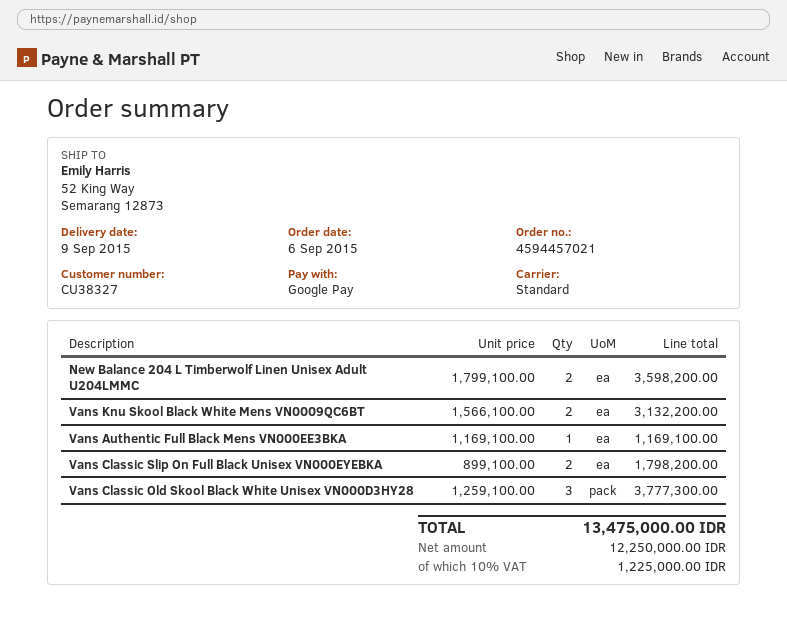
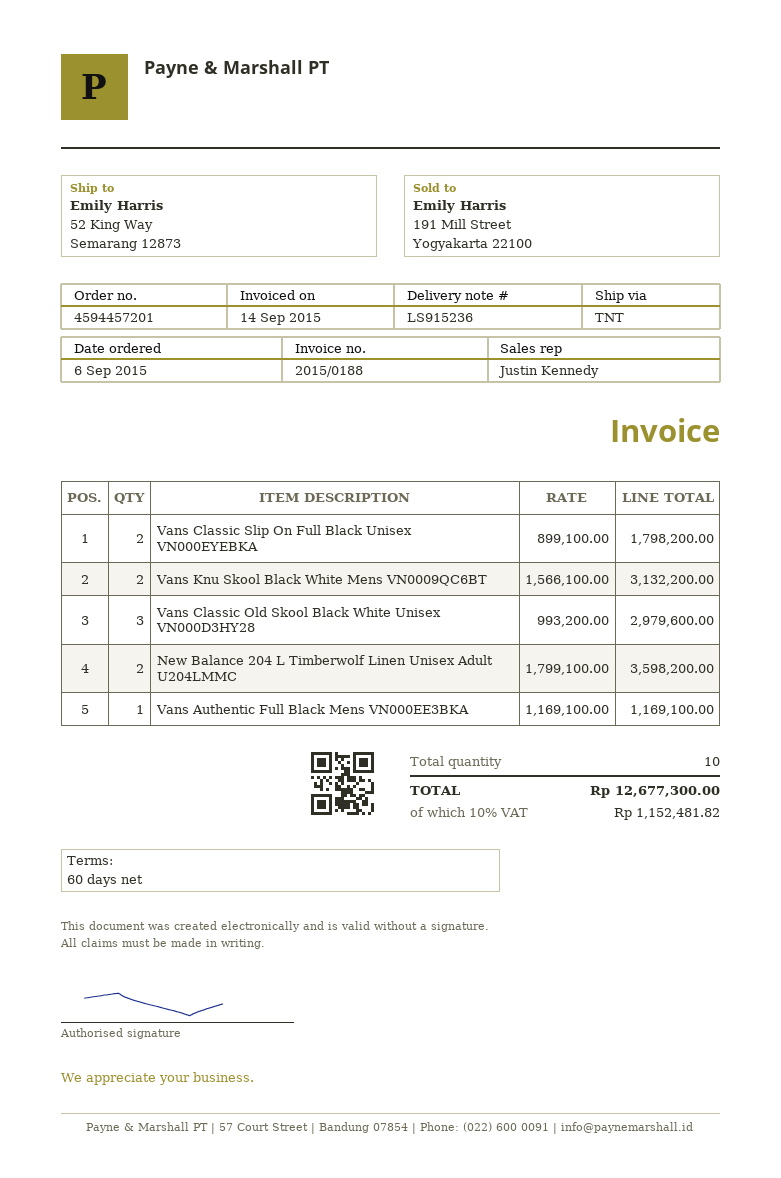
order number: 4594457021 -> 4594457201
shipping method: standard -> TNT
Vans Classic Old Skool Black White Unisex VN000D3HY28: 3 x 1259100.00 = 3777300.00 -> 3 x 993200.00 = 2979600.00
tax: 10% = 1225000.00 -> 10% = 1152481.82
total: 13475000.00 -> 12677300.00

